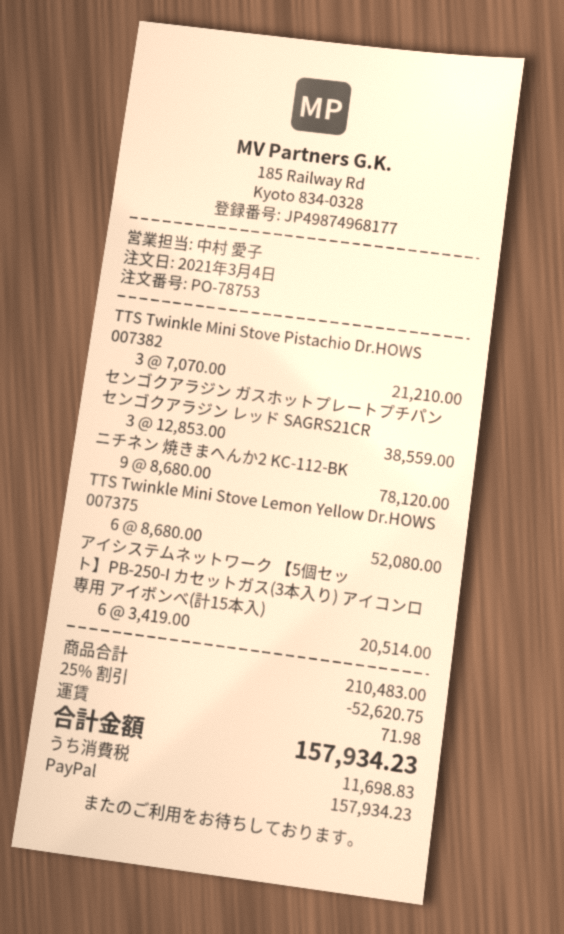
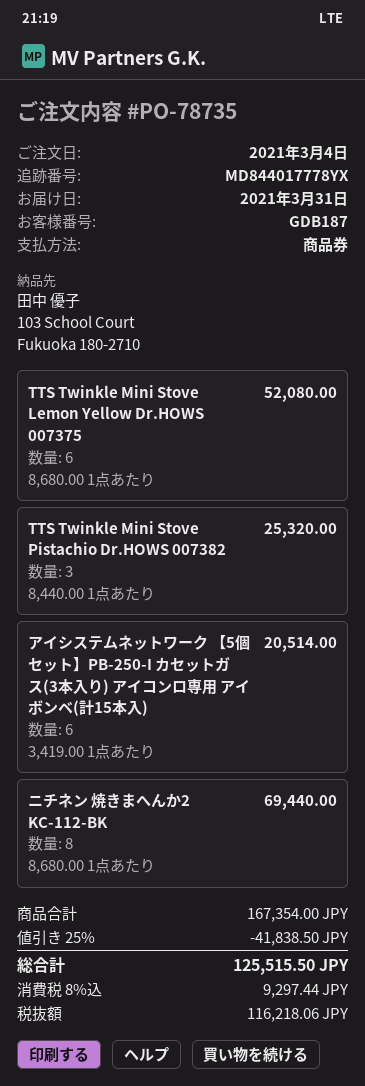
order number: PO-78753 -> PO-78735
payment method: PayPal -> gift card
TTS Twinkle Mini Stove Pistachio Dr.HOWS 007382: 3 x 7070.00 = 21210.00 -> 3 x 8440.00 = 25320.00
センゴクアラジン ガスホットプレートプチパン センゴクアラジン レッド SAGRS21CR: 3 x 12853.00 = 38559.00 -> none
ニチネン 焼きまへんか2 KC-112-BK: 9 x 8680.00 = 78120.00 -> 8 x 8680.00 = 69440.00
subtotal: 210483.00 -> 167354.00
discount: 25% = 52620.75 -> 25% = 41838.50
shipping: 71.98 -> none
tax: 11698.83 -> 9297.44
total: 157934.23 -> 125515.50

